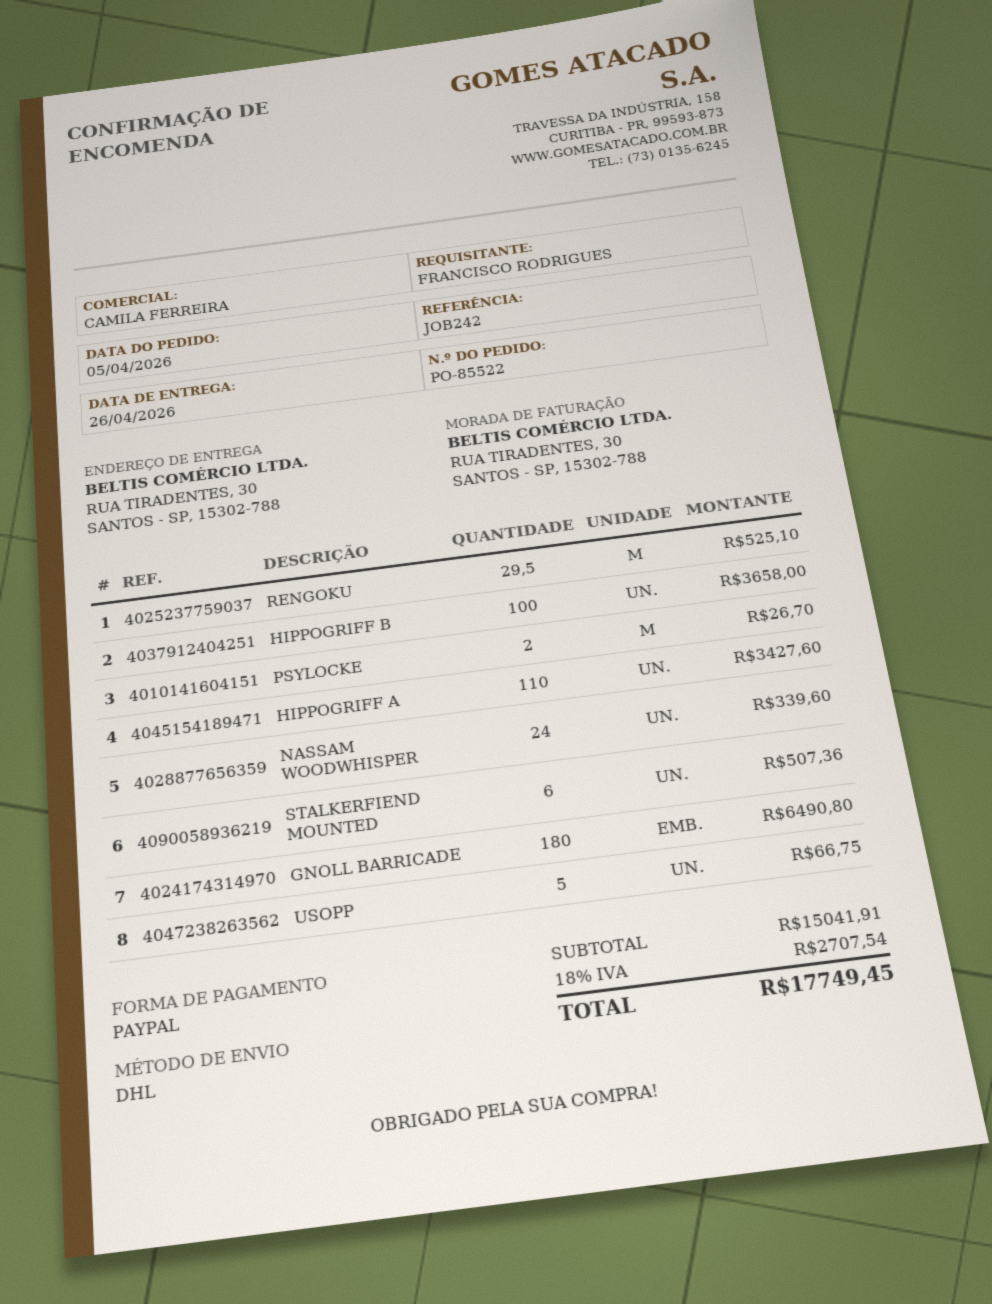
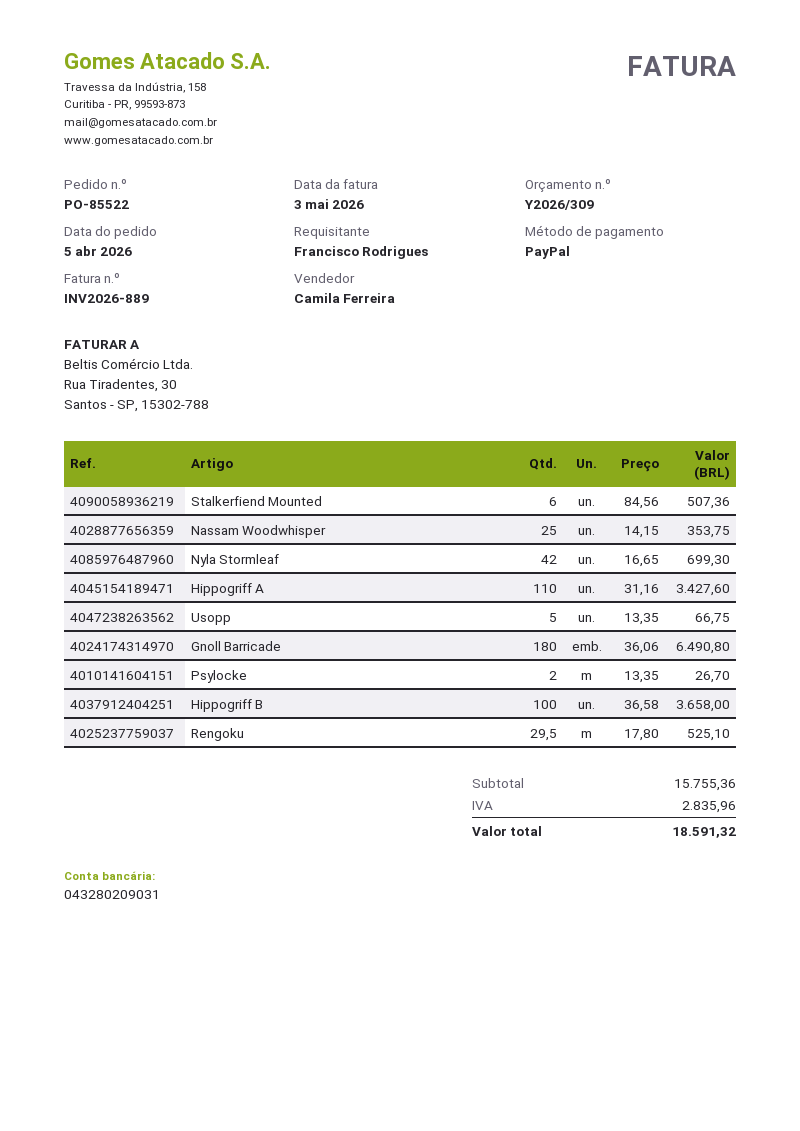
NASSAM WOODWHISPER: 24 for 339.60 -> 25 for 353.75
Nyla Stormleaf: none -> 42 for 699.30
subtotal: 15041.91 -> 15755.36
tax: 2707.54 -> 2835.96
total: 17749.45 -> 18591.32

